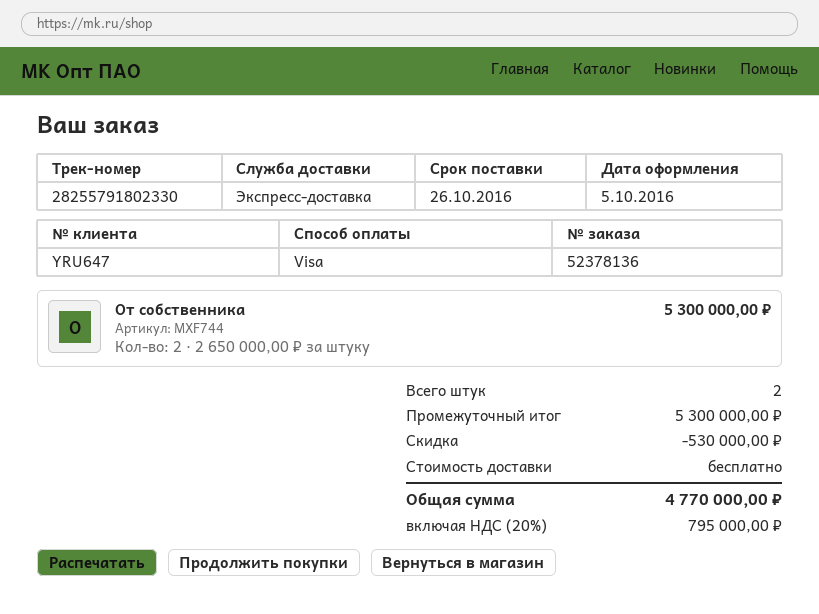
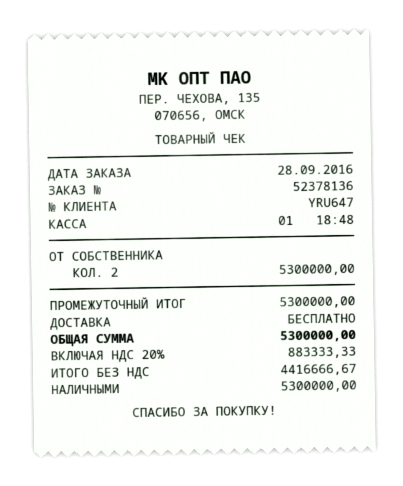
order date: 2016-10-05 -> 2016-09-28
payment method: Visa -> cash
discount: 530000.00 -> none
tax: 20% = 795000.00 -> 20% = 883333.33
total: 4770000.00 -> 5300000.00

